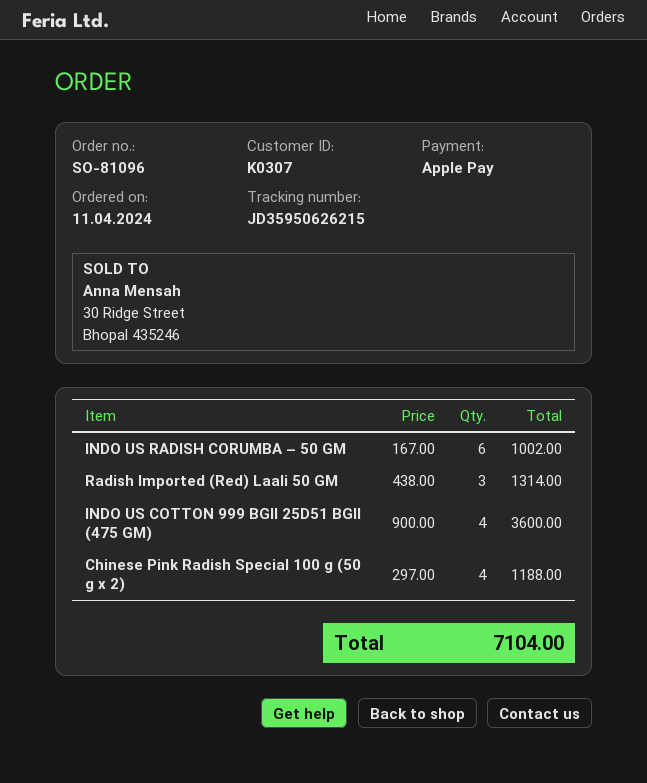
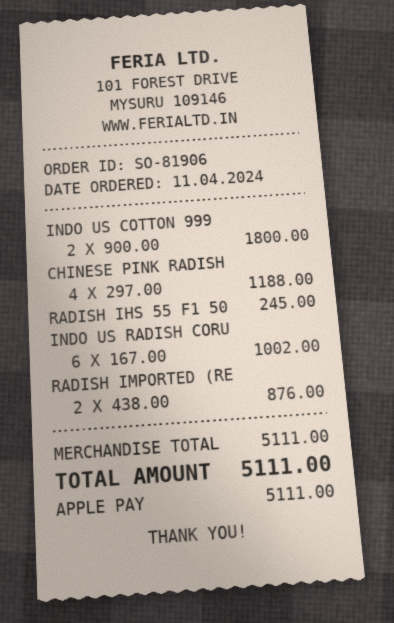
order number: SO-81096 -> SO-81906
Radish Imported (Red) Laali 50 GM: 3 x 438.00 = 1314.00 -> 2 x 438.00 = 876.00
INDO US COTTON 999 BGII 25D51 BGII (475 GM): 4 x 900.00 = 3600.00 -> 2 x 900.00 = 1800.00
RADISH IHS 55 F1 50: none -> 1 x 245.00 = 245.00
total: 7104.00 -> 5111.00

